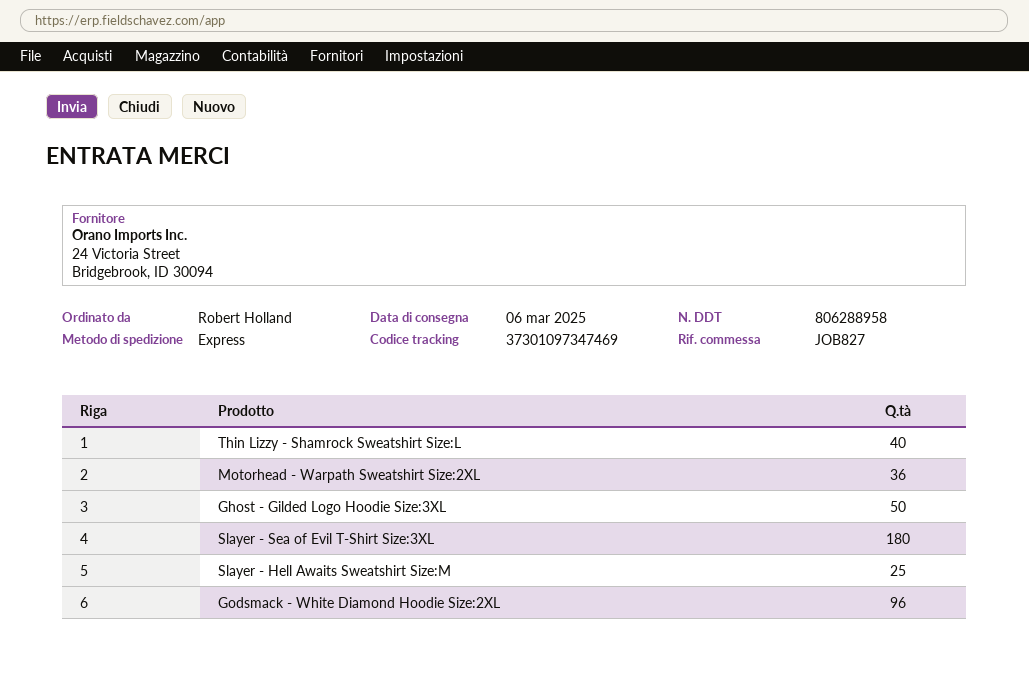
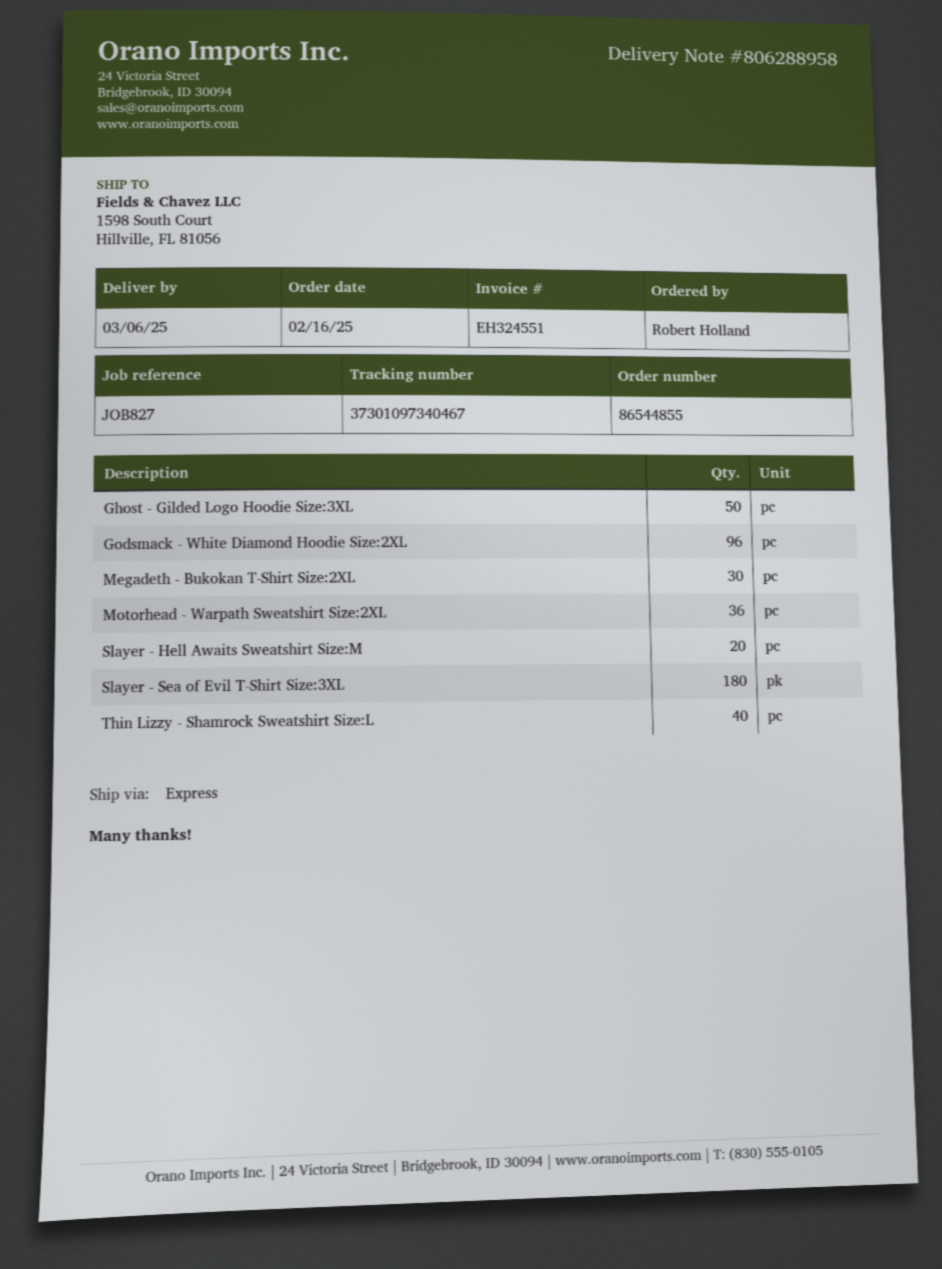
tracking number: 37301097347469 -> 37301097340467
Slayer - Hell Awaits Sweatshirt Size:M: 25 -> 20
Megadeth - Bukokan T-Shirt Size:2XL: none -> 30

